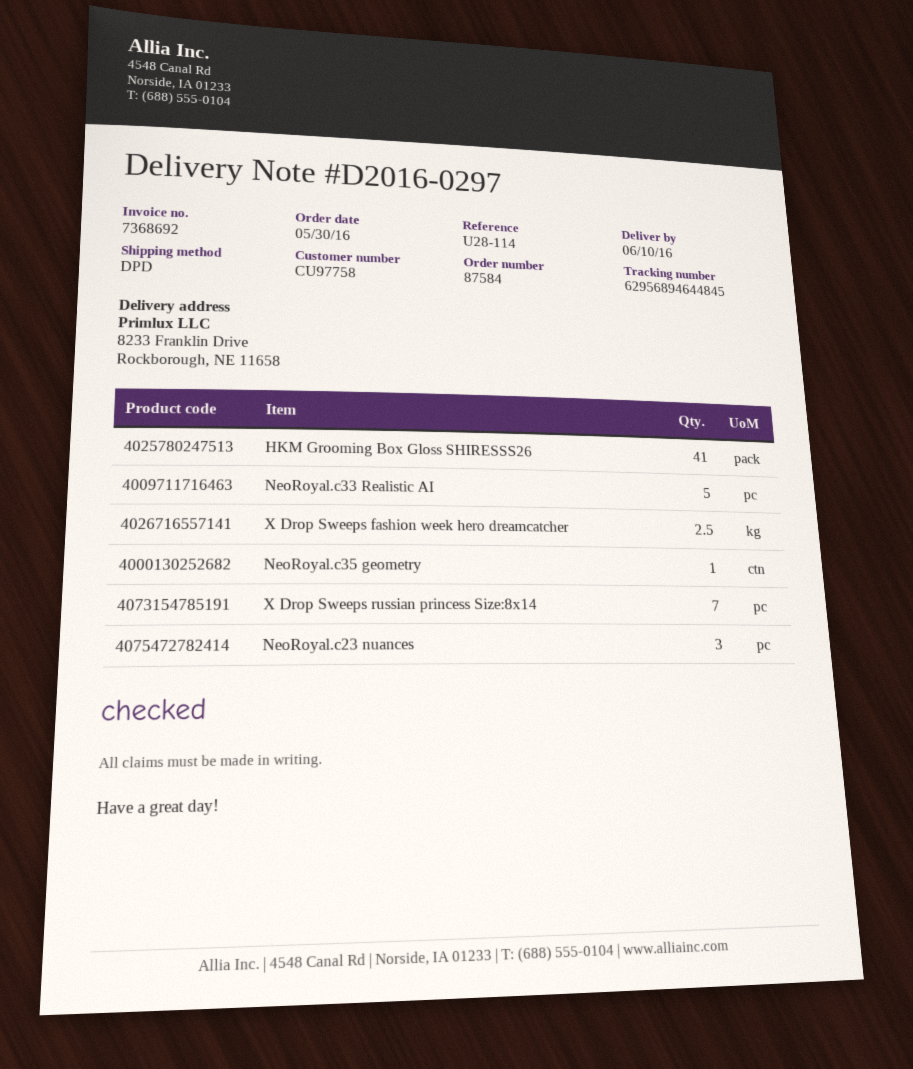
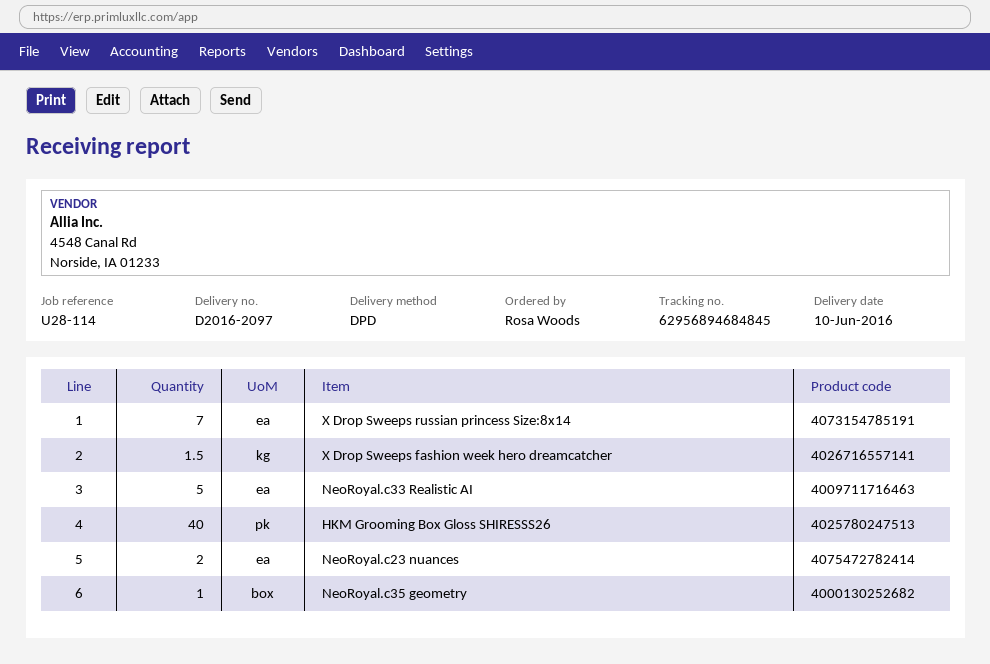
delivery note number: D2016-0297 -> D2016-2097
tracking number: 62956894644845 -> 62956894684845
HKM Grooming Box Gloss SHIRESSS26: 41 -> 40
X Drop Sweeps fashion week hero dreamcatcher: 2.5 -> 1.5
NeoRoyal.c23 nuances: 3 -> 2

